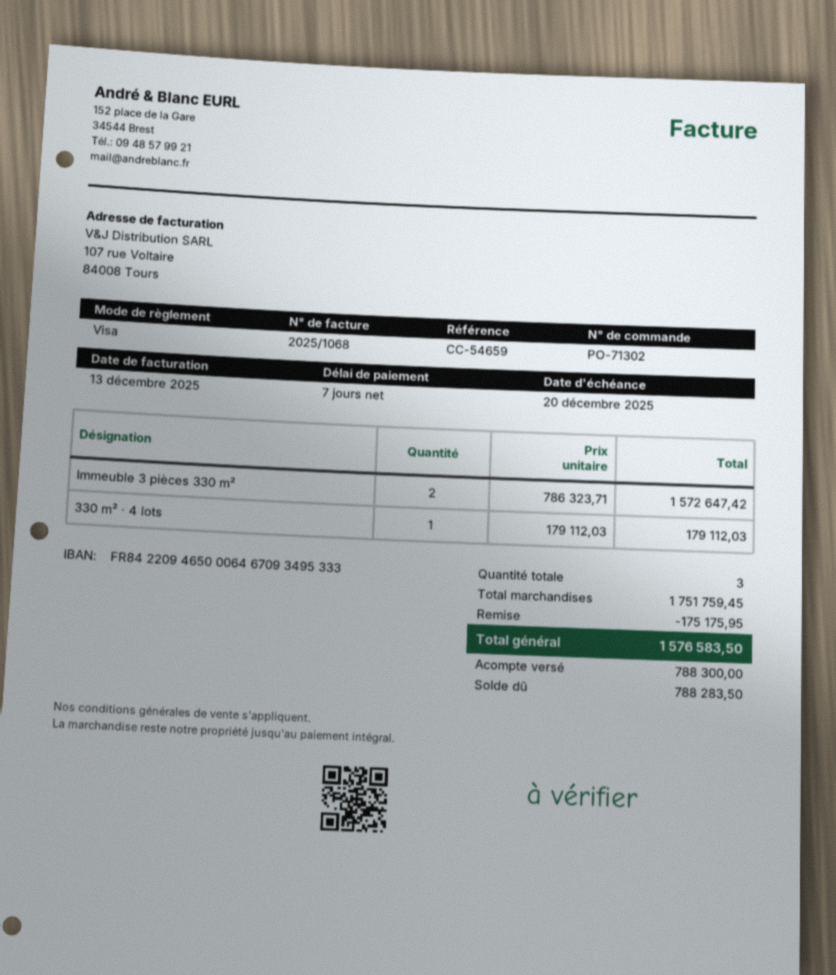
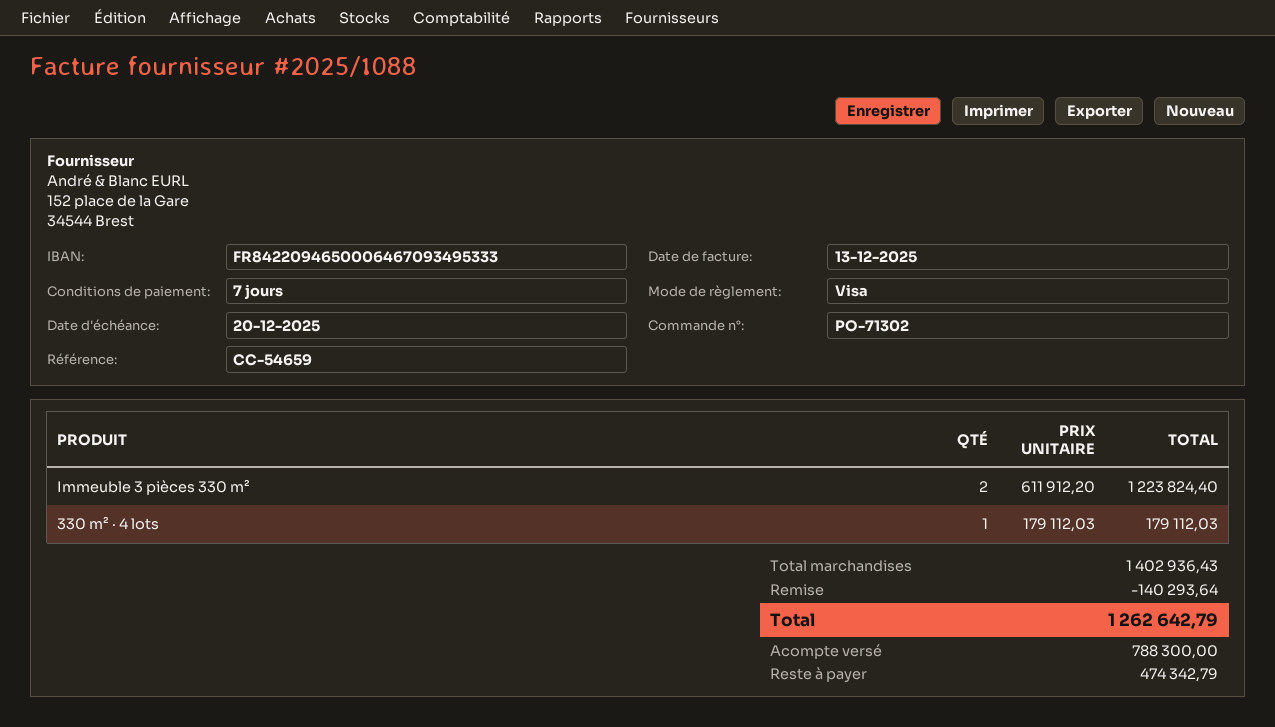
invoice number: 2025/1068 -> 2025/1088
Immeuble 3 pièces 330 m²: 2 x 786323.71 = 1572647.42 -> 2 x 611912.20 = 1223824.40
subtotal: 1751759.45 -> 1402936.43
discount: 175175.95 -> 140293.64
total: 1576583.50 -> 1262642.79
balance: 788283.50 -> 474342.79

